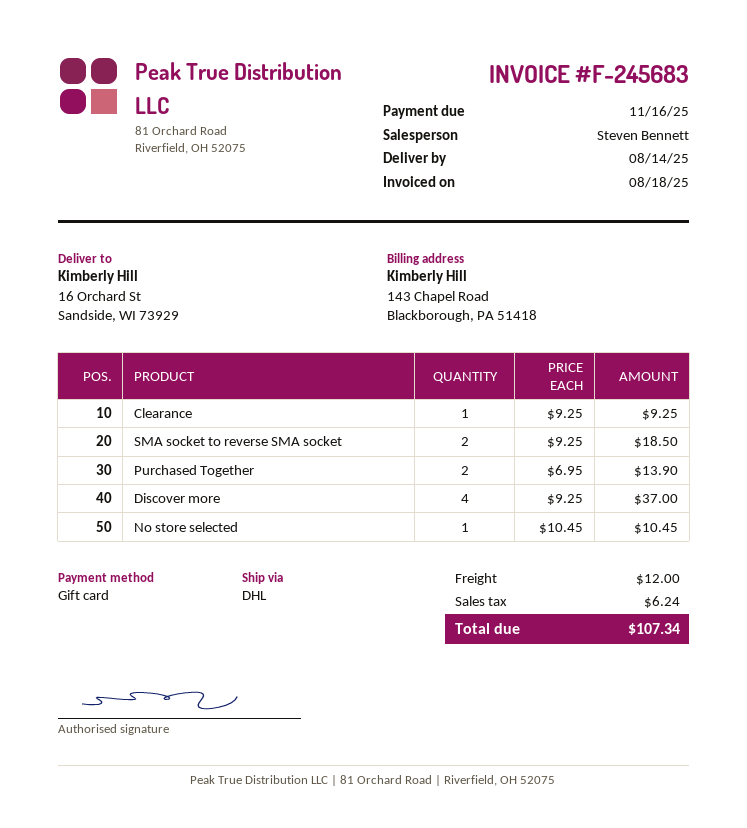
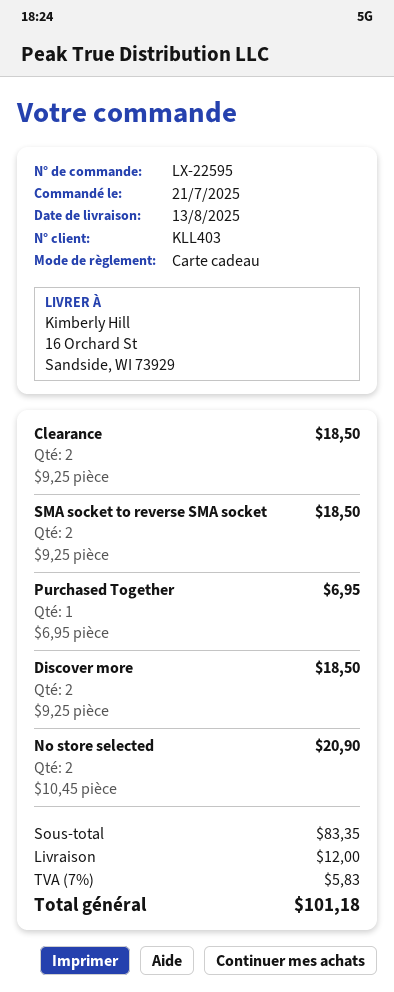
delivery date: 2025-08-14 -> 2025-08-13
Clearance: 1 x 9.25 = 9.25 -> 2 x 9.25 = 18.50
Purchased Together: 2 x 6.95 = 13.90 -> 1 x 6.95 = 6.95
Discover more: 4 x 9.25 = 37.00 -> 2 x 9.25 = 18.50
No store selected: 1 x 10.45 = 10.45 -> 2 x 10.45 = 20.90
tax: 6.24 -> 5.83
total: 107.34 -> 101.18

